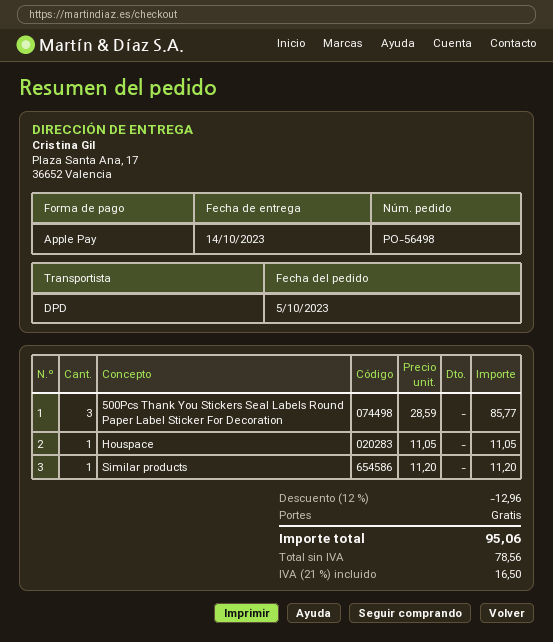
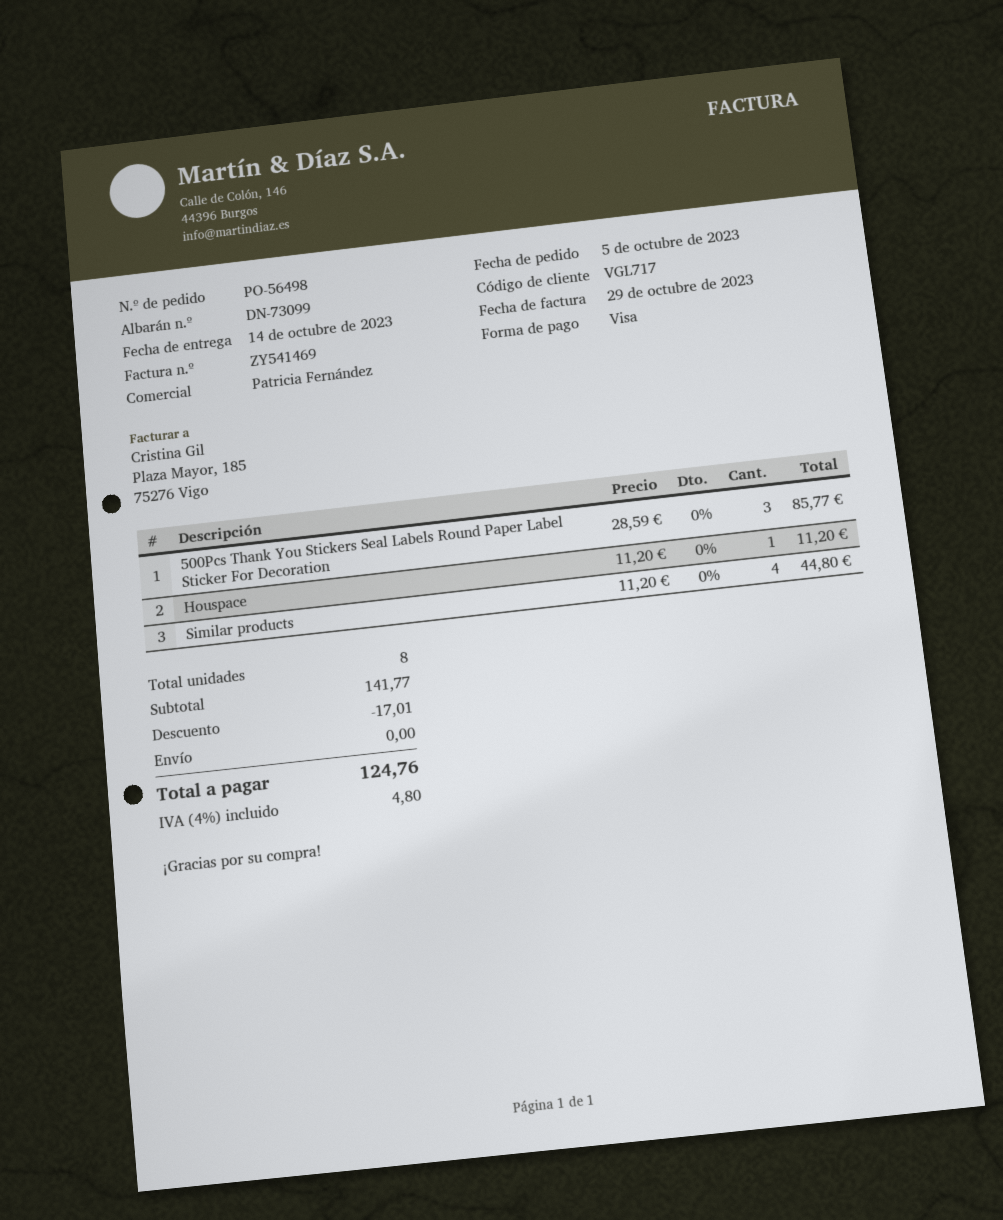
payment method: Apple Pay -> Visa
Houspace: 1 x 11.05 = 11.05 -> 1 x 11.20 = 11.20
Similar products: 1 x 11.20 = 11.20 -> 4 x 11.20 = 44.80
discount: 12.96 -> 17.01
tax: 21% = 16.50 -> 4% = 4.80
total: 95.06 -> 124.76

